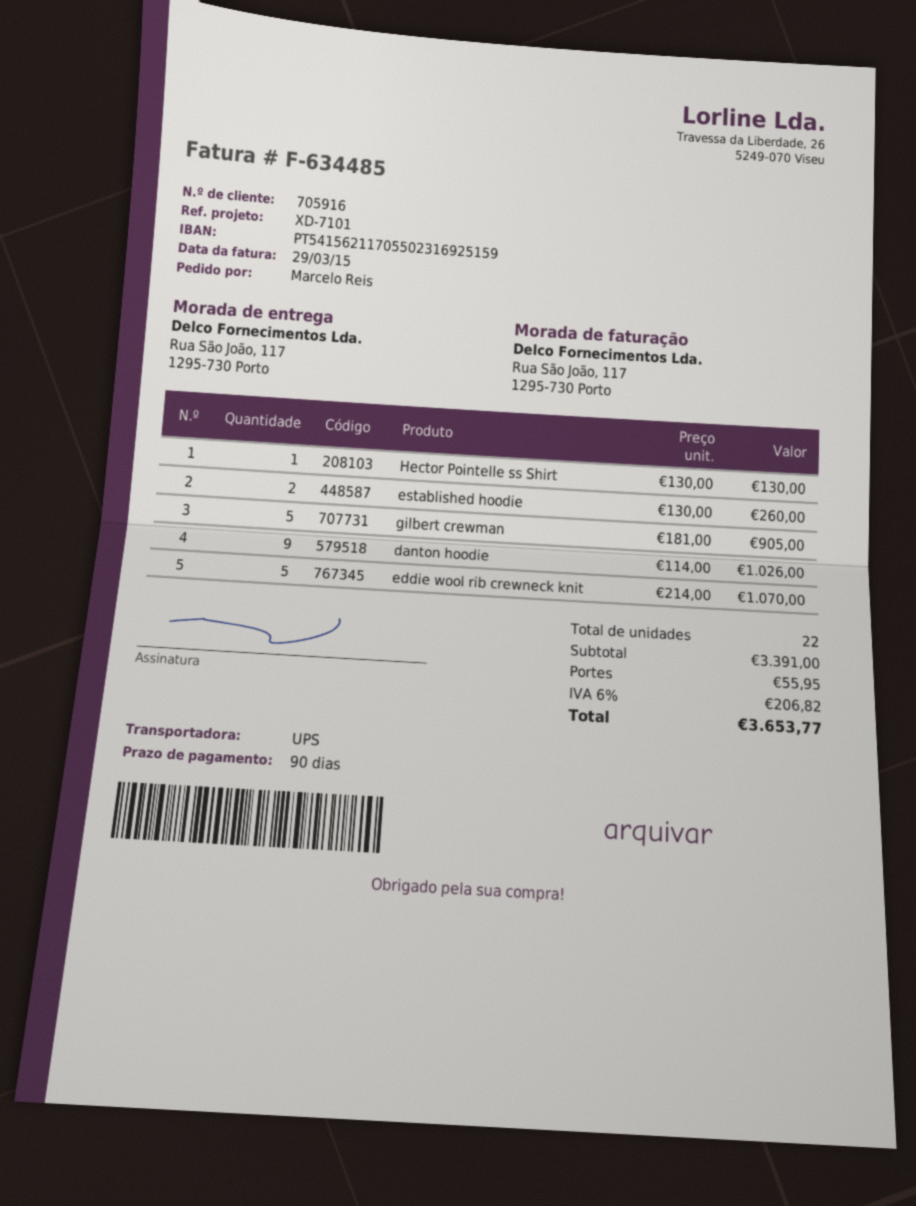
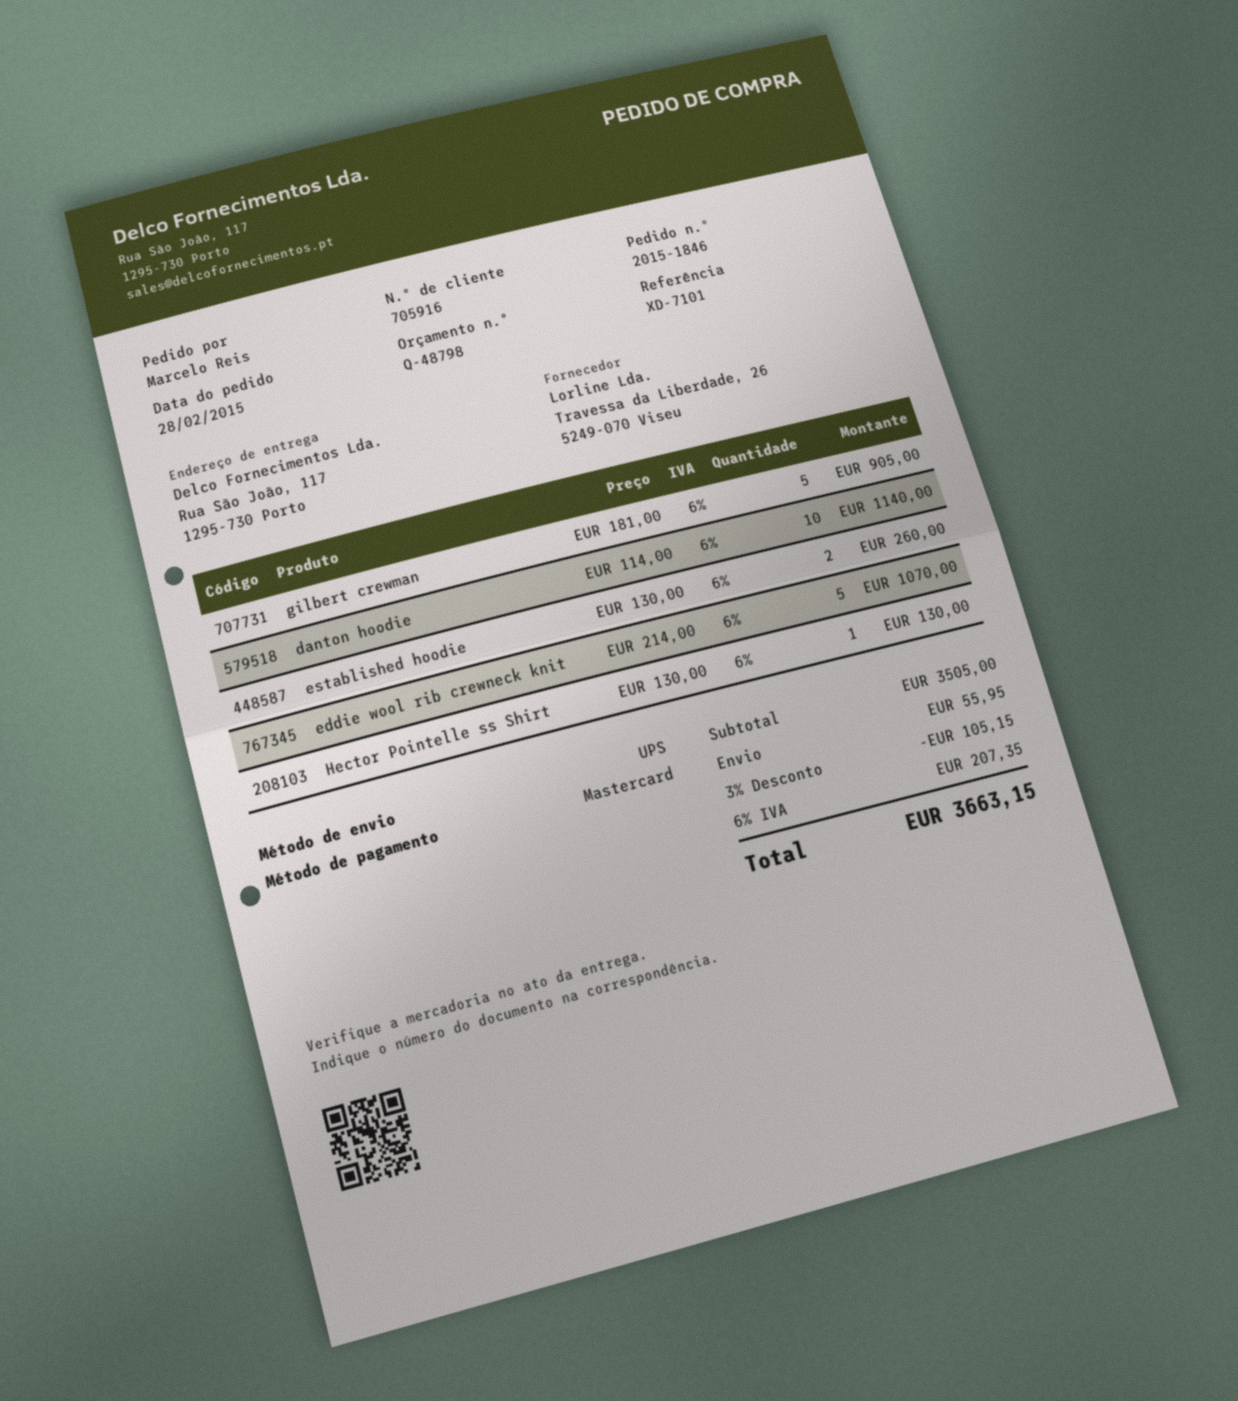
danton hoodie: 9 x 114.00 = 1026.00 -> 10 x 114.00 = 1140.00
subtotal: 3391.00 -> 3505.00
discount: none -> 3% = 105.15
tax: 6% = 206.82 -> 6% = 207.35
total: 3653.77 -> 3663.15

